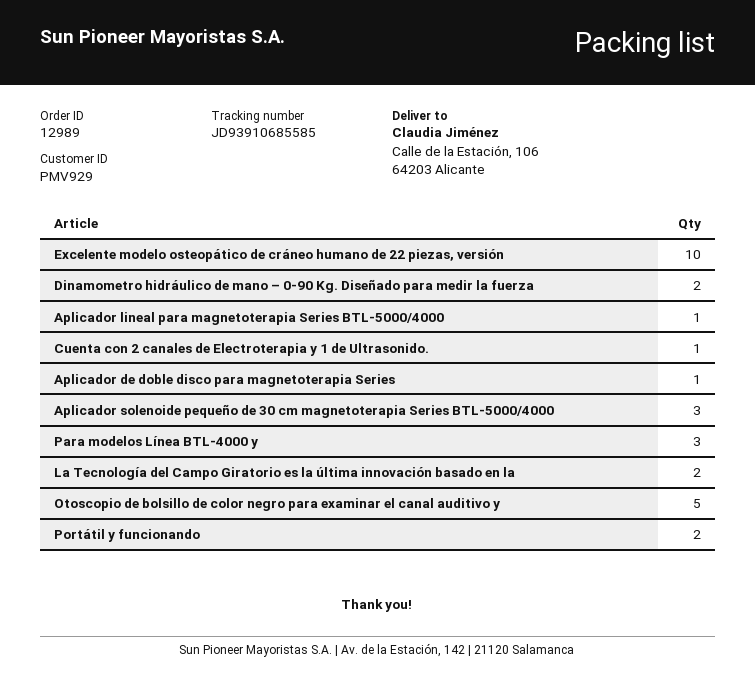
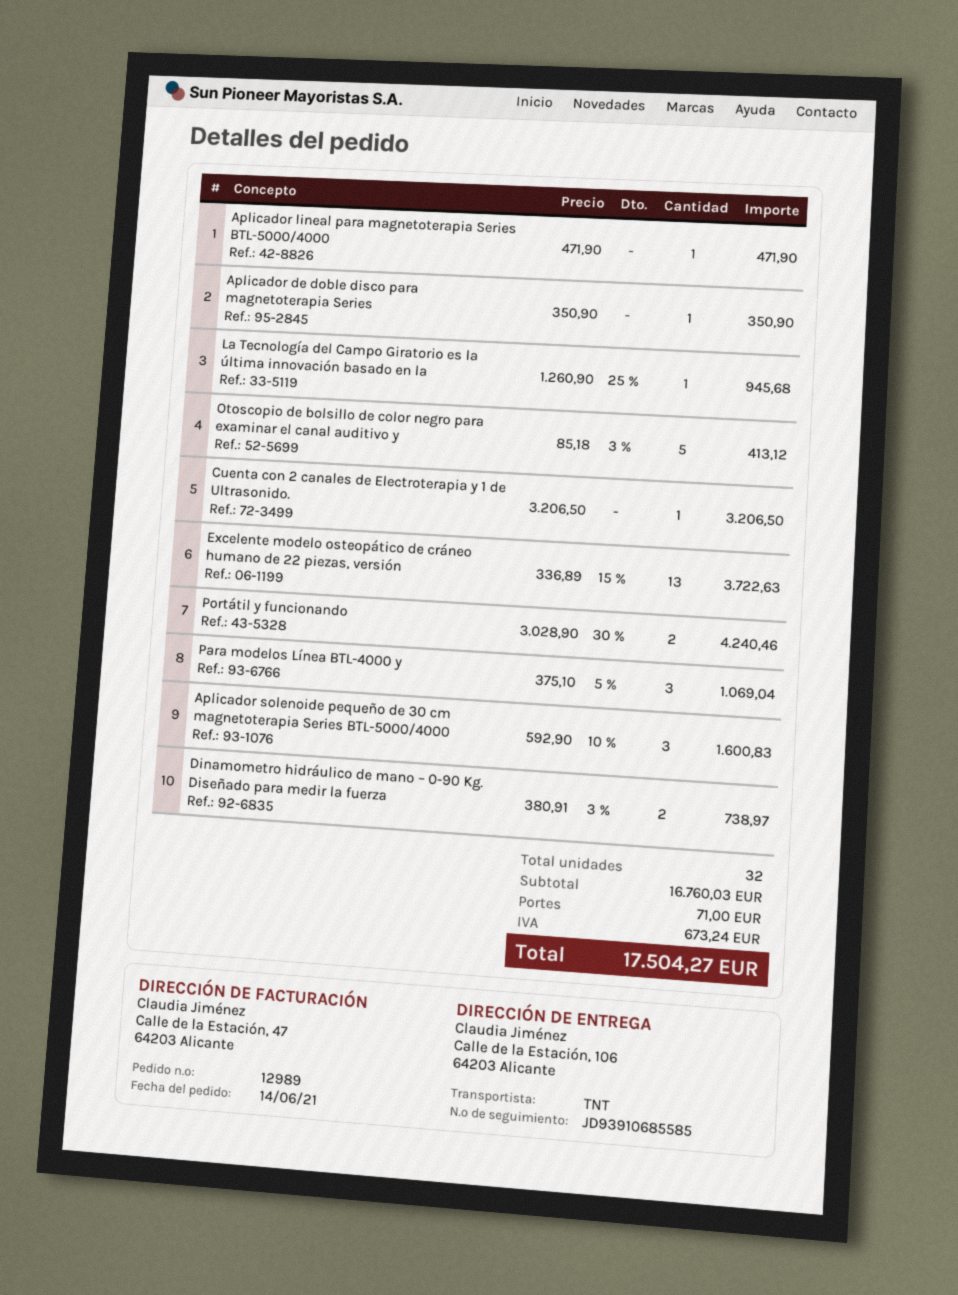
Excelente modelo osteopático de cráneo humano de 22 piezas, versión: 10 -> 13
La Tecnología del Campo Giratorio es la última innovación basado en la: 2 -> 1

